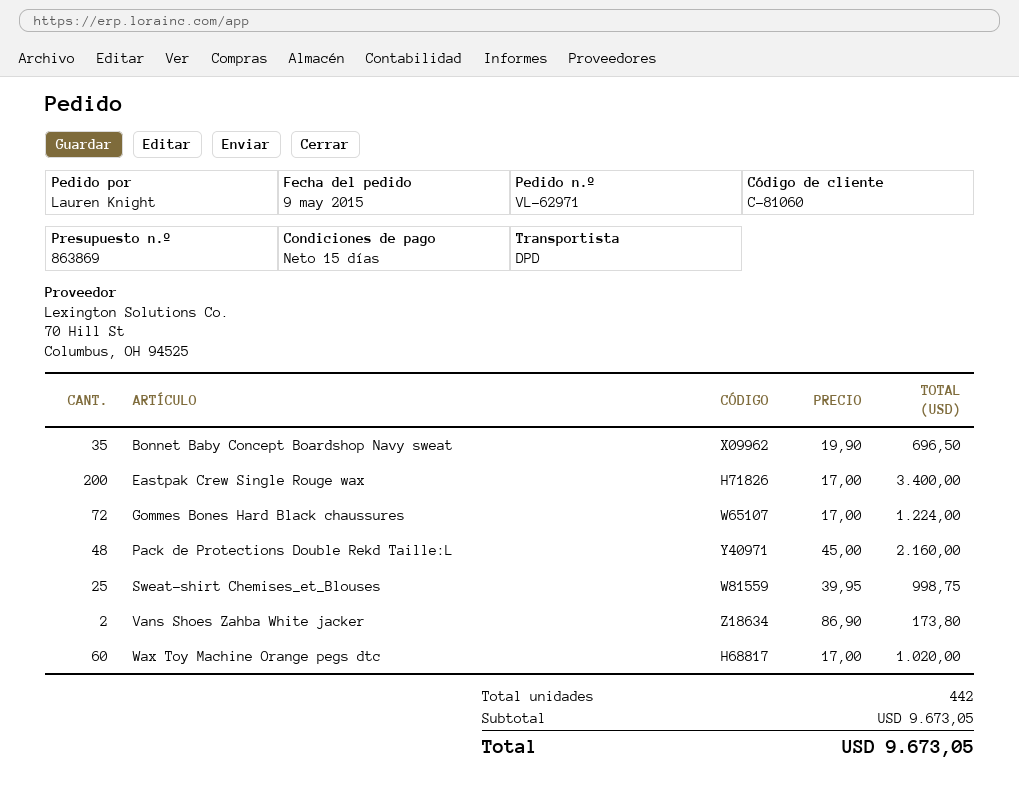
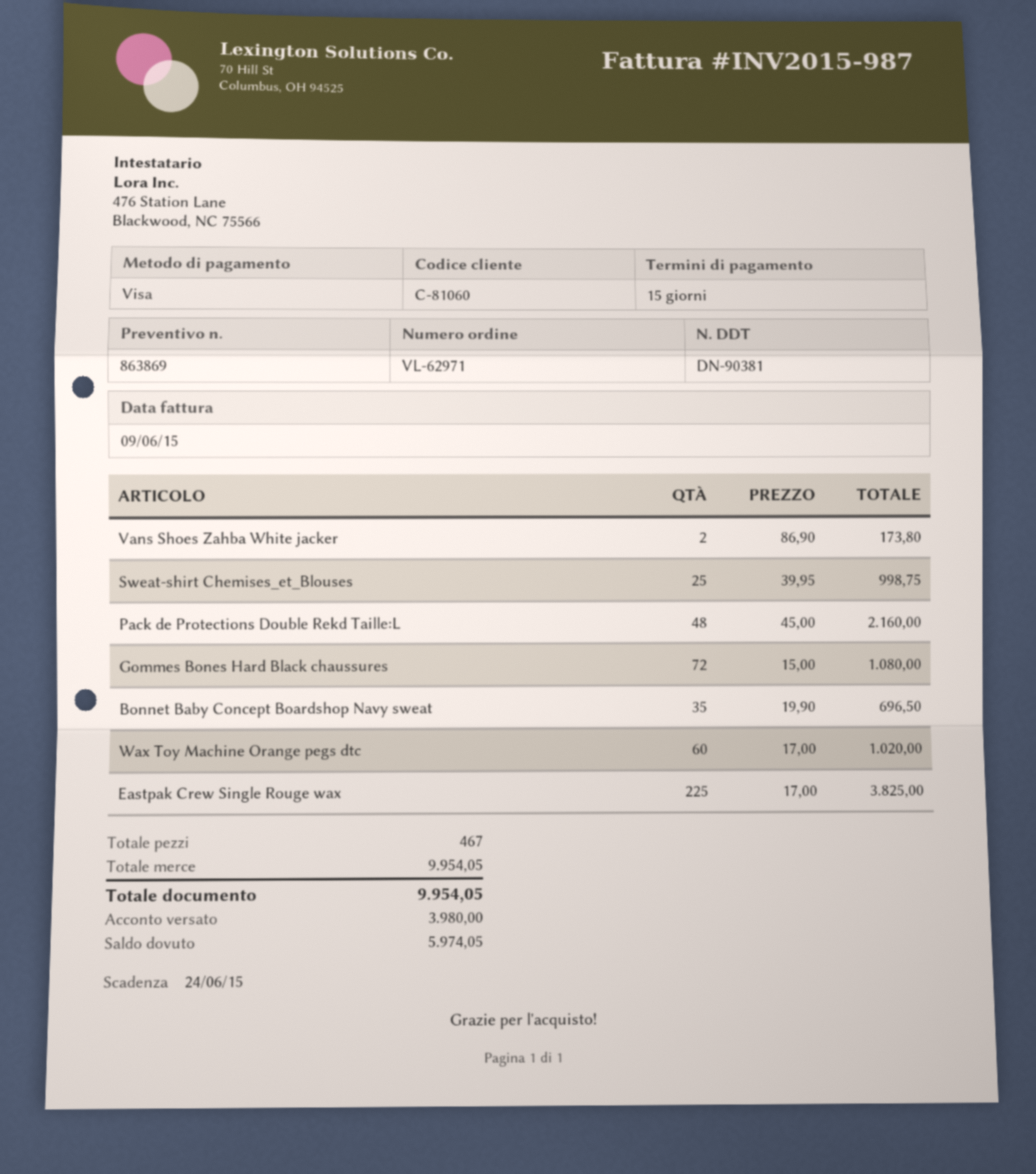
Eastpak Crew Single Rouge wax: 200 x 17.00 = 3400.00 -> 225 x 17.00 = 3825.00
Gommes Bones Hard Black chaussures: 72 x 17.00 = 1224.00 -> 72 x 15.00 = 1080.00
total quantity: 442 -> 467
subtotal: 9673.05 -> 9954.05
total: 9673.05 -> 9954.05

